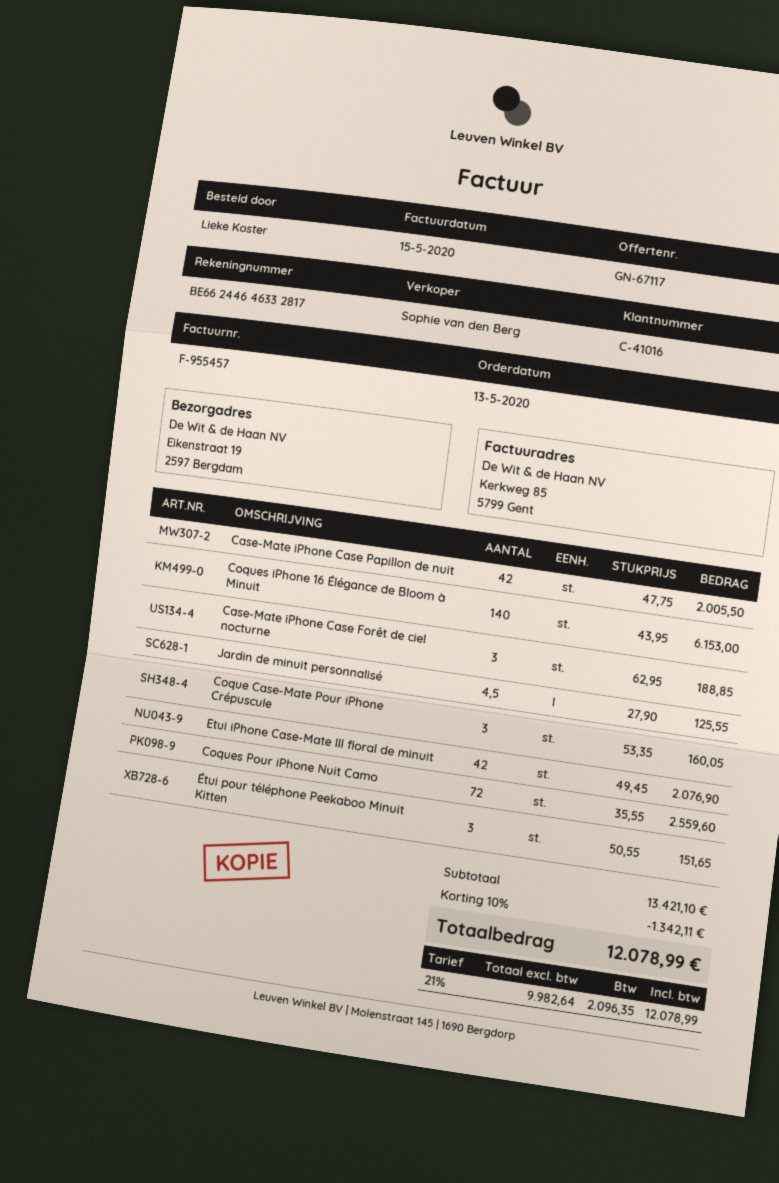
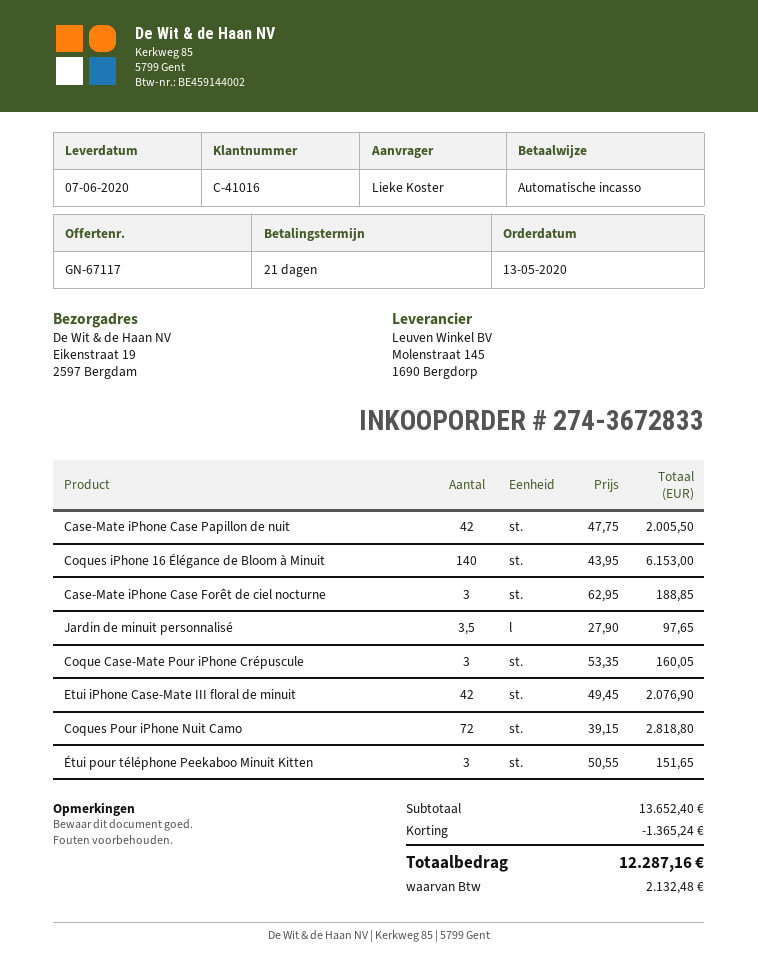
Jardin de minuit personnalisé: 4.5 x 27.90 = 125.55 -> 3.5 x 27.90 = 97.65
Coques Pour iPhone Nuit Camo: 72 x 35.55 = 2559.60 -> 72 x 39.15 = 2818.80
subtotal: 13421.10 -> 13652.40
discount: 1342.11 -> 1365.24
tax: 2096.35 -> 2132.48
total: 12078.99 -> 12287.16

